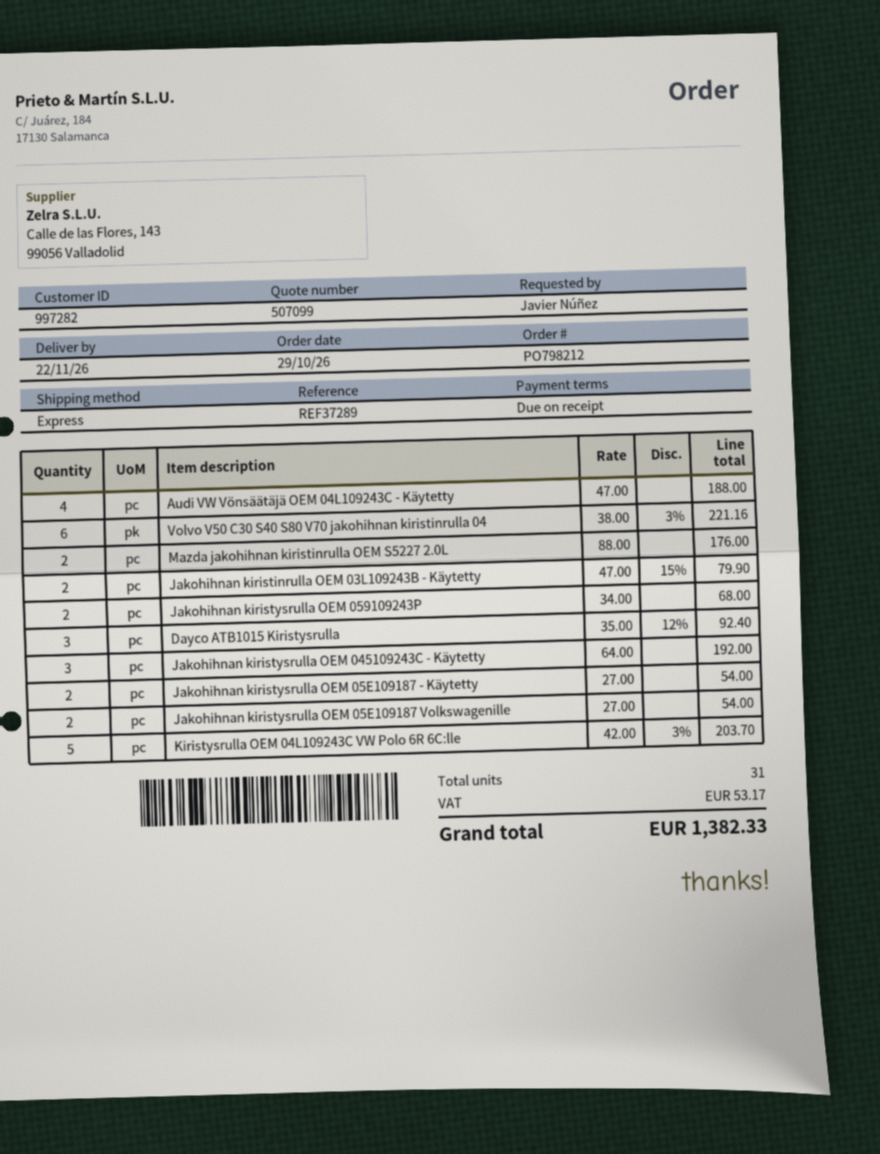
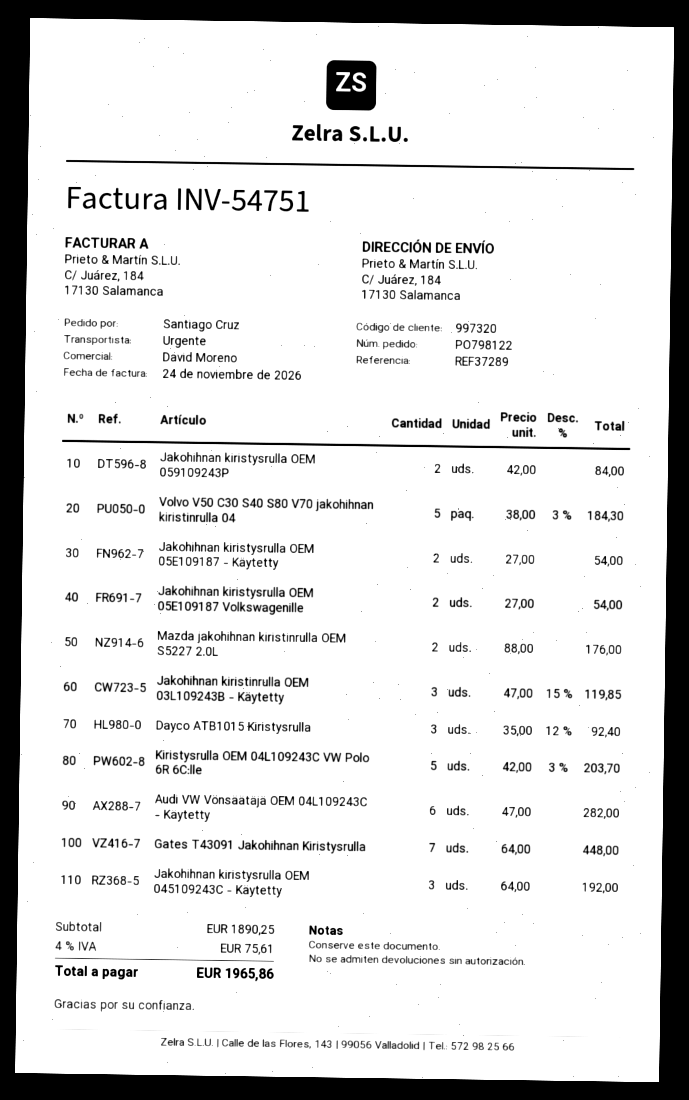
order number: PO798212 -> PO798122
customer number: 997282 -> 997320
ordered by: Javier Núñez -> Santiago Cruz
Audi VW Vönsäätäjä OEM 04L109243C - Käytetty: 4 x 47.00 = 188.00 -> 6 x 47.00 = 282.00
Volvo V50 C30 S40 S80 V70 jakohihnan kiristinrulla 04: 6 x 38.00 - 3% = 221.16 -> 5 x 38.00 - 3% = 184.30
Jakohihnan kiristinrulla OEM 03L109243B - Käytetty: 2 x 47.00 - 15% = 79.90 -> 3 x 47.00 - 15% = 119.85
Jakohihnan kiristysrulla OEM 059109243P: 2 x 34.00 = 68.00 -> 2 x 42.00 = 84.00
Gates T43091 Jakohihnan Kiristysrulla: none -> 7 x 64.00 = 448.00
tax: 53.17 -> 75.61
total: 1382.33 -> 1965.86

